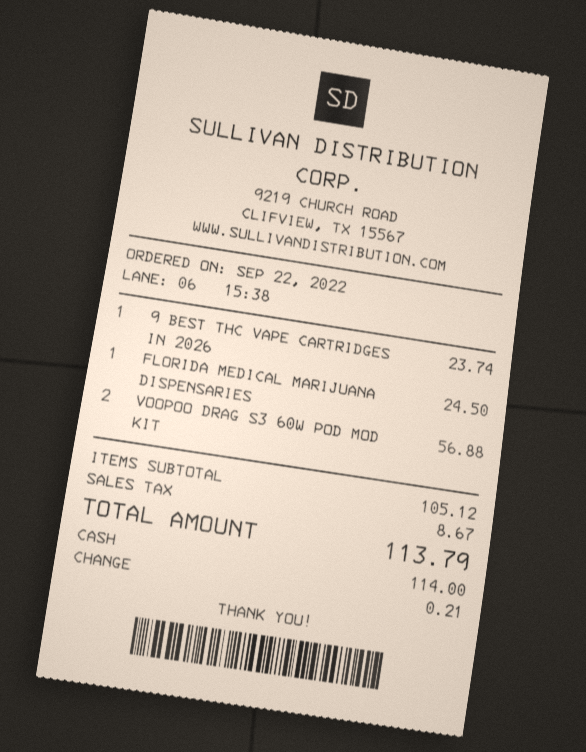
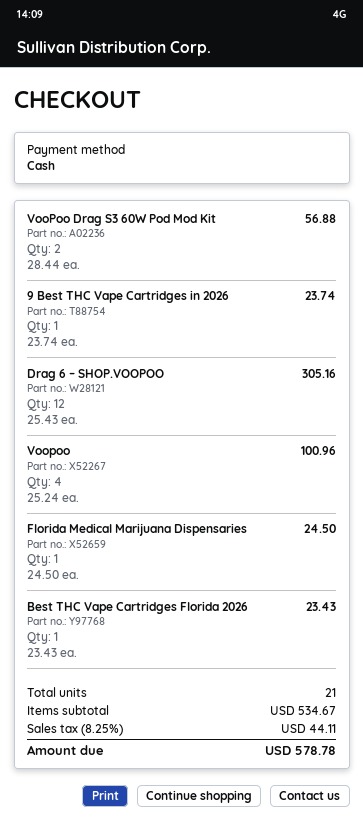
Drag 6 – SHOP.VOOPOO: none -> 12 for 305.16
Voopoo: none -> 4 for 100.96
Best THC Vape Cartridges Florida 2026: none -> 1 for 23.43
subtotal: 105.12 -> 534.67
tax: 8.67 -> 44.11
total: 113.79 -> 578.78

